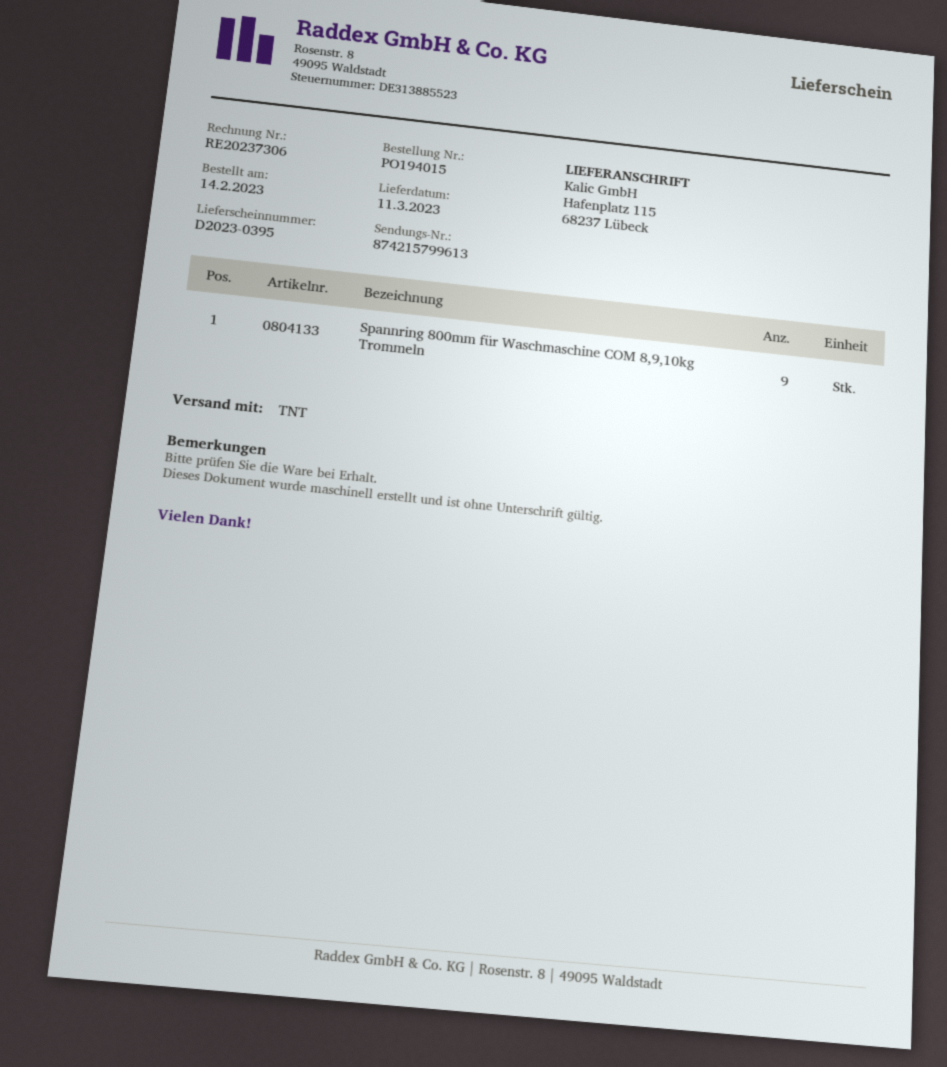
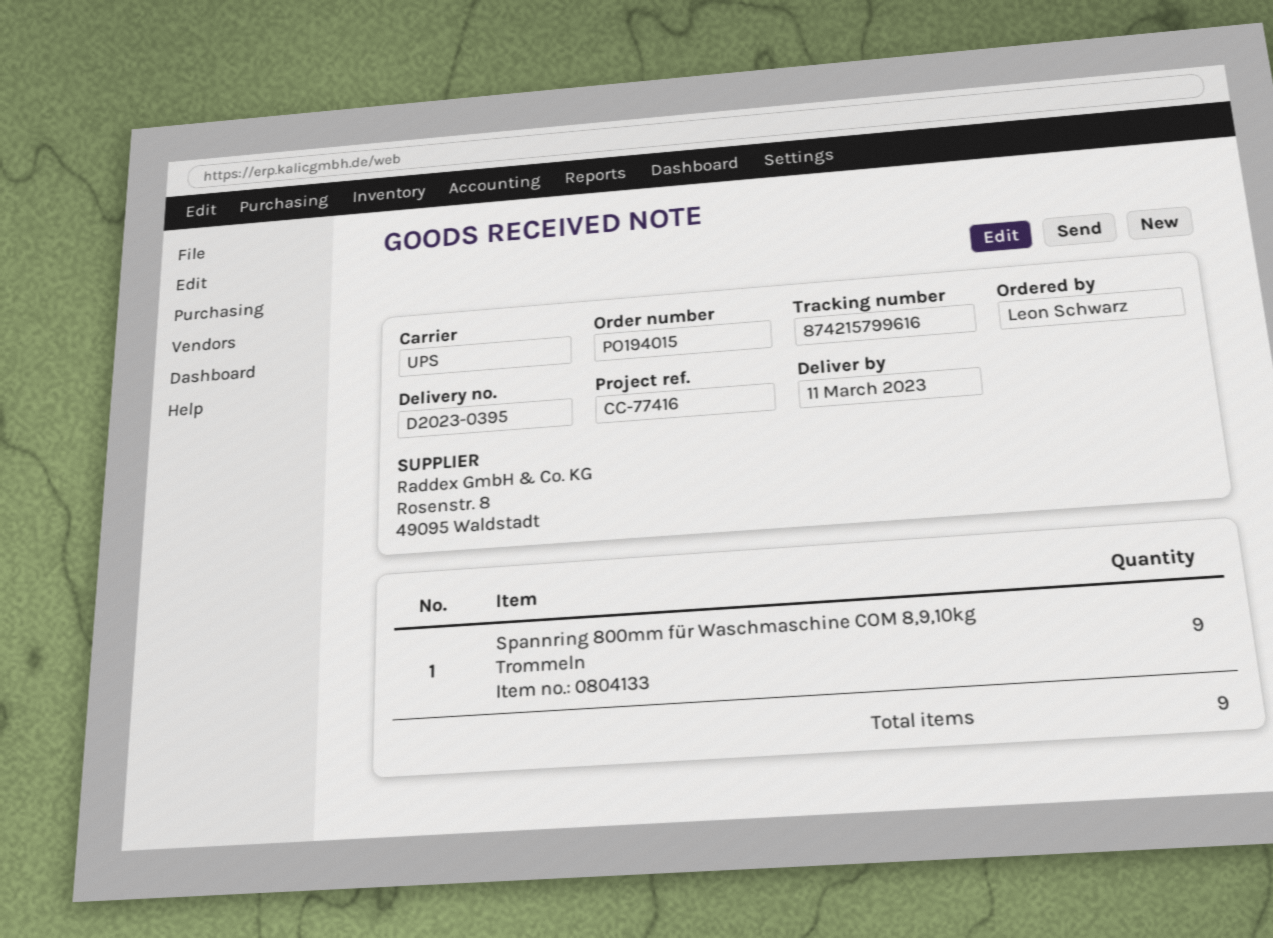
shipping method: TNT -> UPS
tracking number: 874215799613 -> 874215799616

